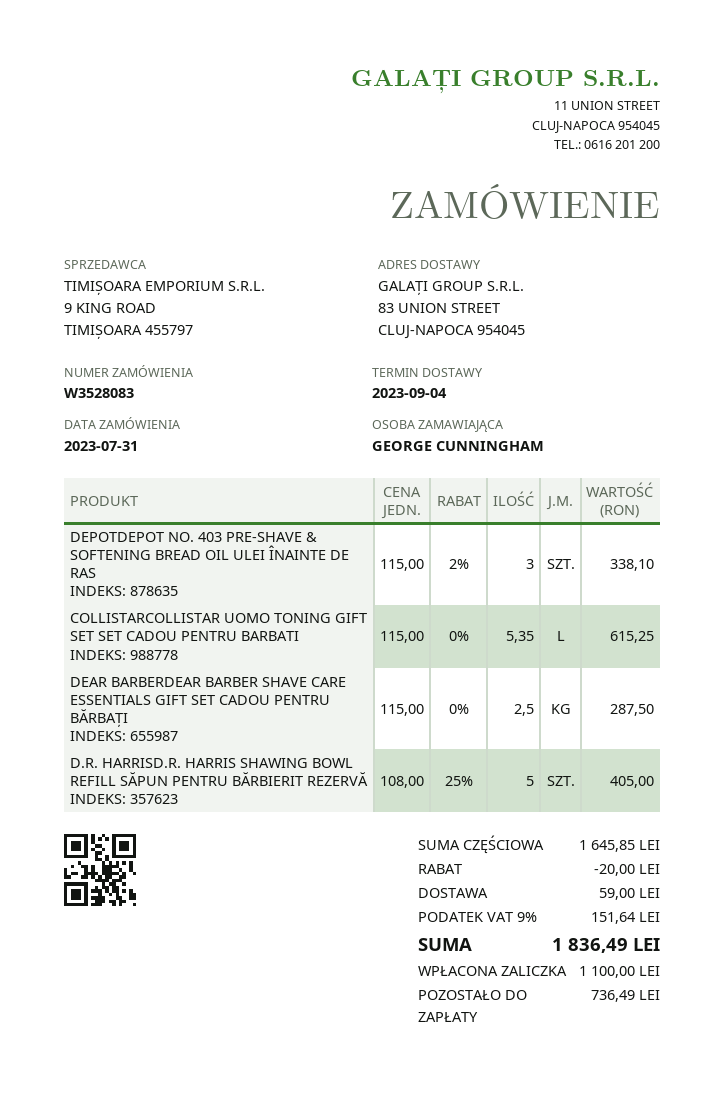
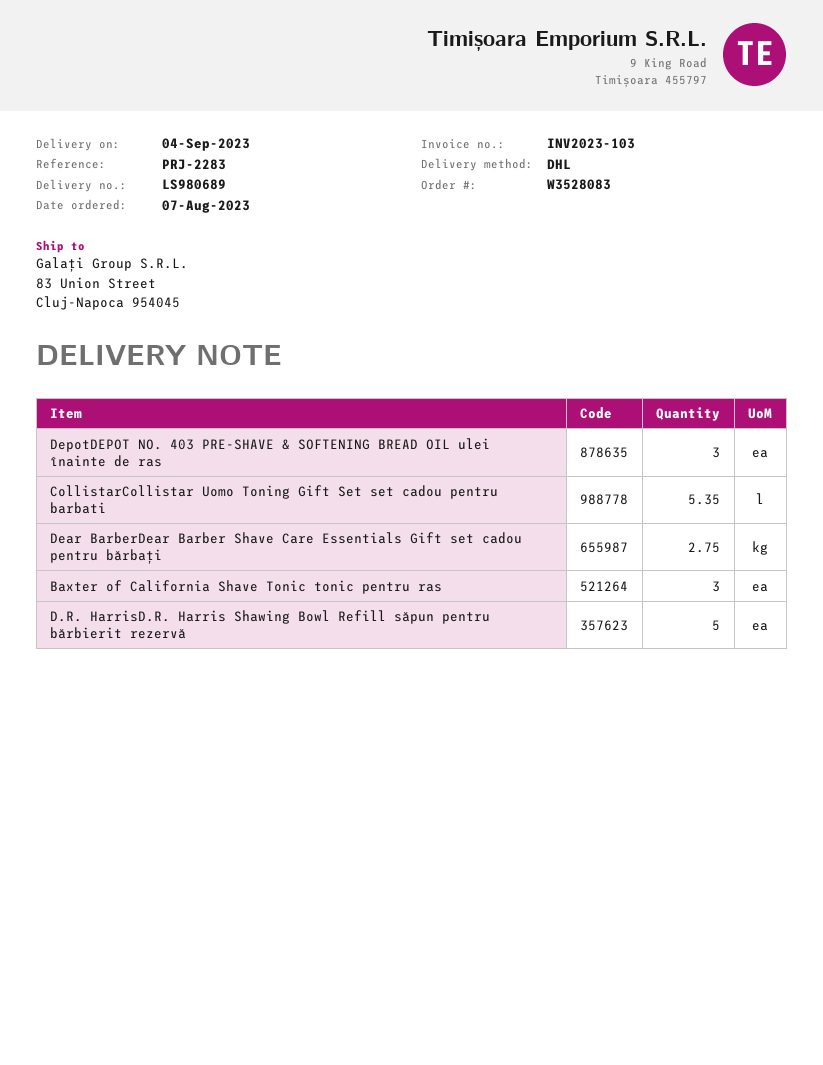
order date: 2023-07-31 -> 2023-08-07
DEAR BARBERDEAR BARBER SHAVE CARE ESSENTIALS GIFT SET CADOU PENTRU BĂRBAȚI: 2.5 -> 2.75
Baxter of California Shave Tonic tonic pentru ras: none -> 3

